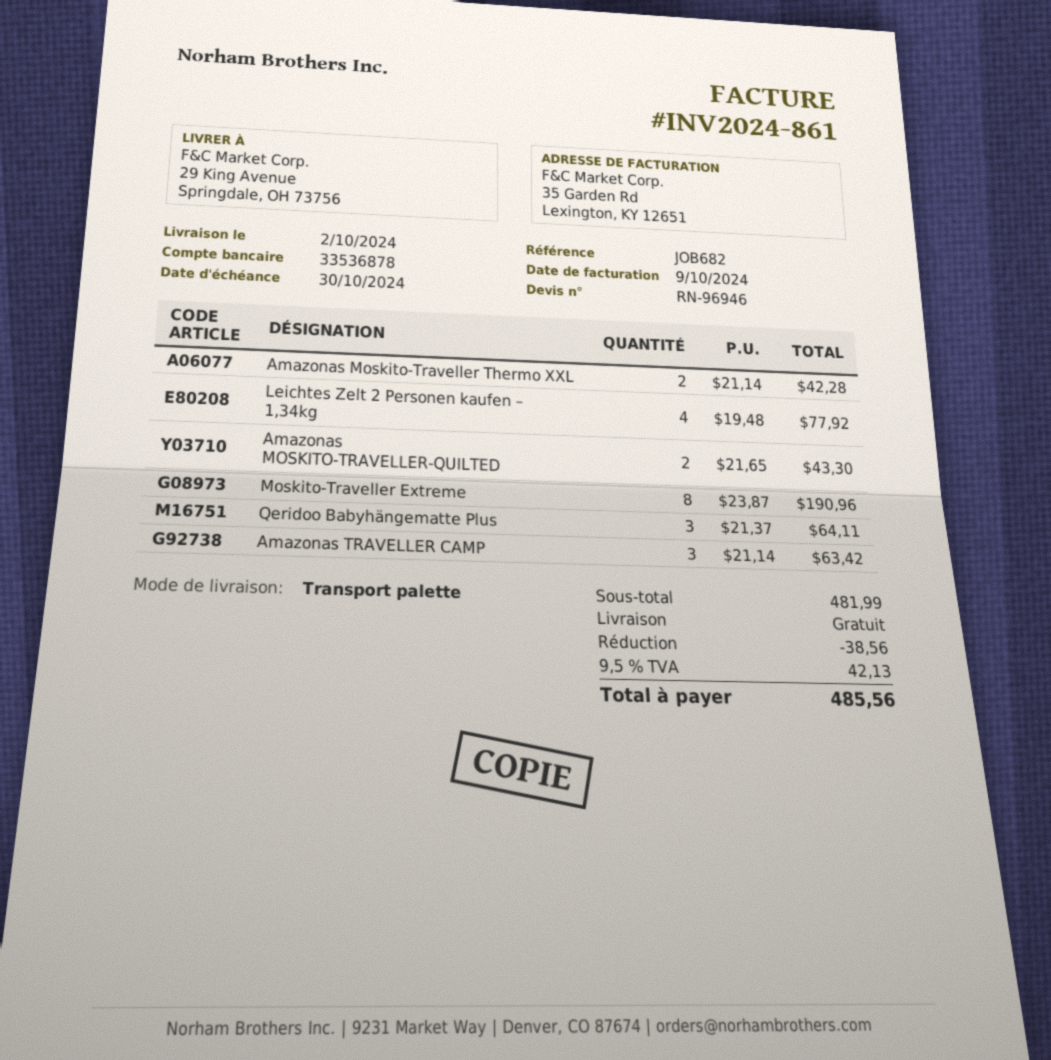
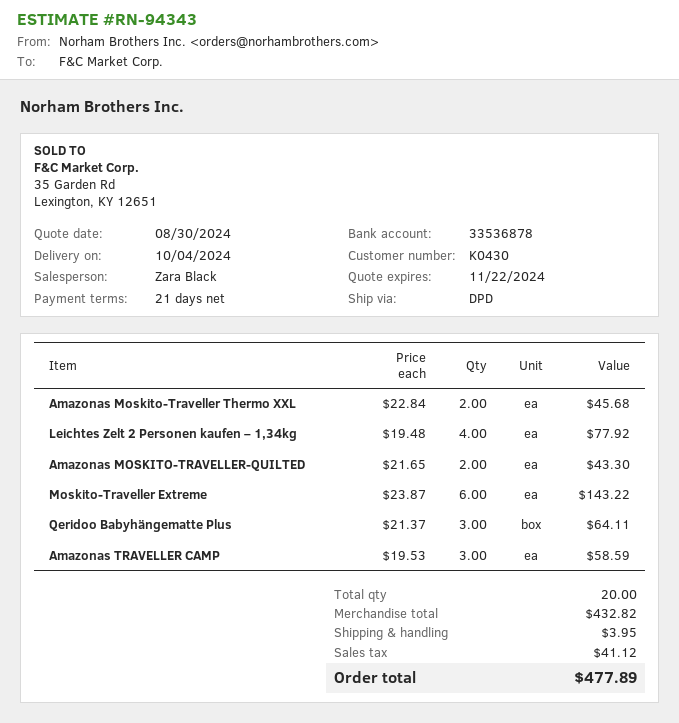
quote number: RN-96946 -> RN-94343
delivery date: 2024-10-02 -> 2024-10-04
shipping method: pallet freight -> DPD
Amazonas Moskito-Traveller Thermo XXL: 2 x 21.14 = 42.28 -> 2 x 22.84 = 45.68
Moskito-Traveller Extreme: 8 x 23.87 = 190.96 -> 6 x 23.87 = 143.22
Amazonas TRAVELLER CAMP: 3 x 21.14 = 63.42 -> 3 x 19.53 = 58.59
subtotal: 481.99 -> 432.82
discount: 38.56 -> none
shipping: 0.00 -> 3.95
tax: 42.13 -> 41.12
total: 485.56 -> 477.89

